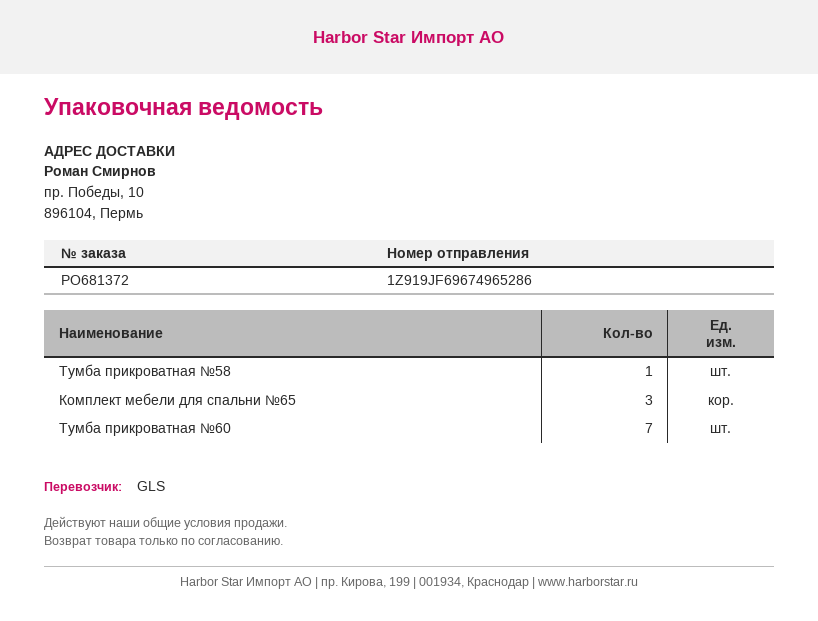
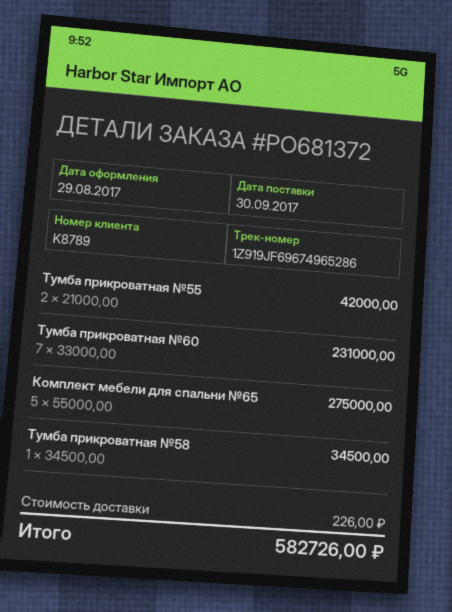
Комплект мебели для спальни №65: 3 -> 5
Тумба прикроватная №55: none -> 2

